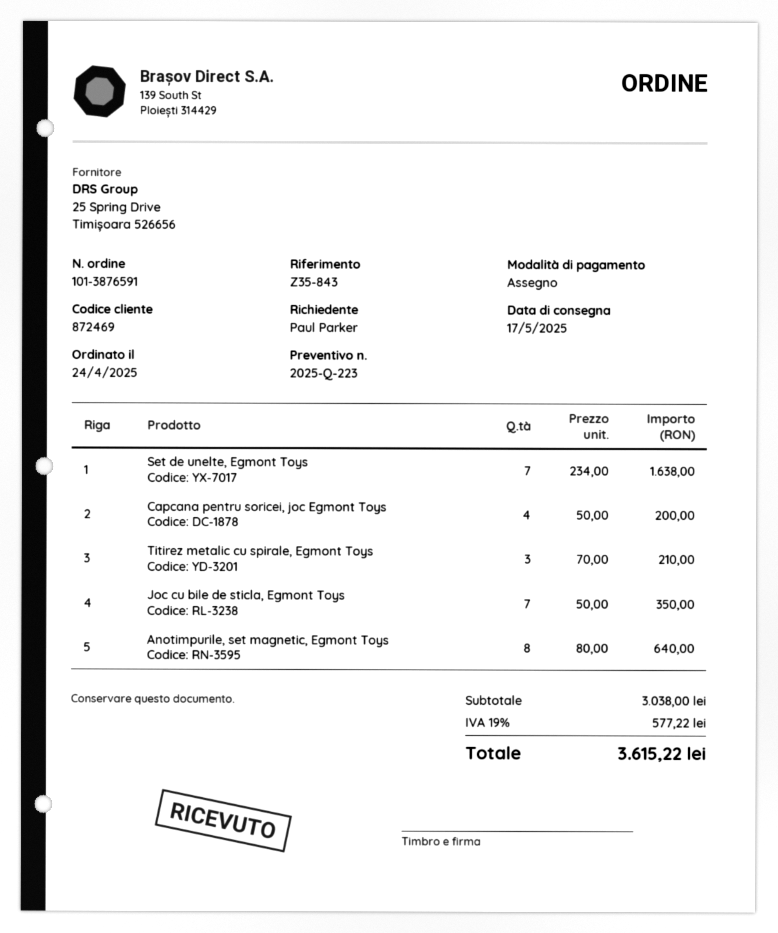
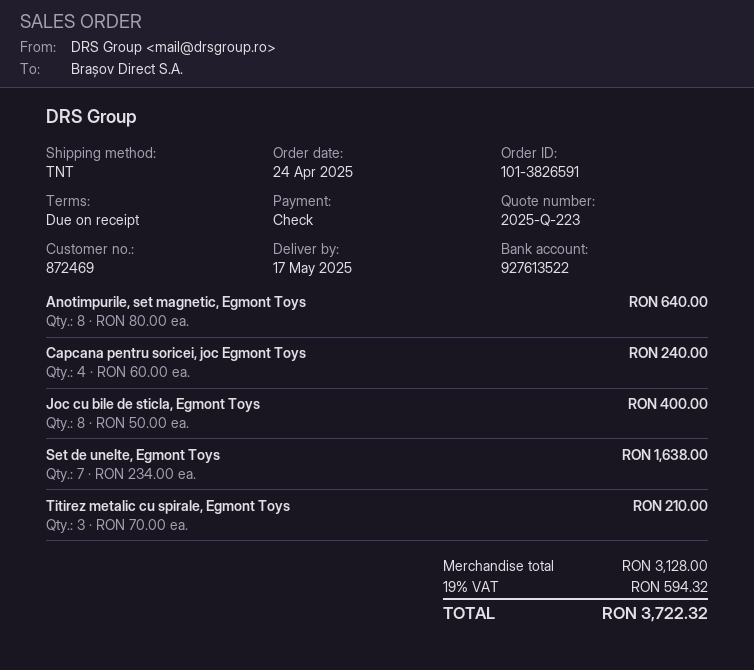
order number: 101-3876591 -> 101-3826591
Capcana pentru soricei, joc Egmont Toys: 4 x 50.00 = 200.00 -> 4 x 60.00 = 240.00
Joc cu bile de sticla, Egmont Toys: 7 x 50.00 = 350.00 -> 8 x 50.00 = 400.00
subtotal: 3038.00 -> 3128.00
tax: 19% = 577.22 -> 19% = 594.32
total: 3615.22 -> 3722.32

